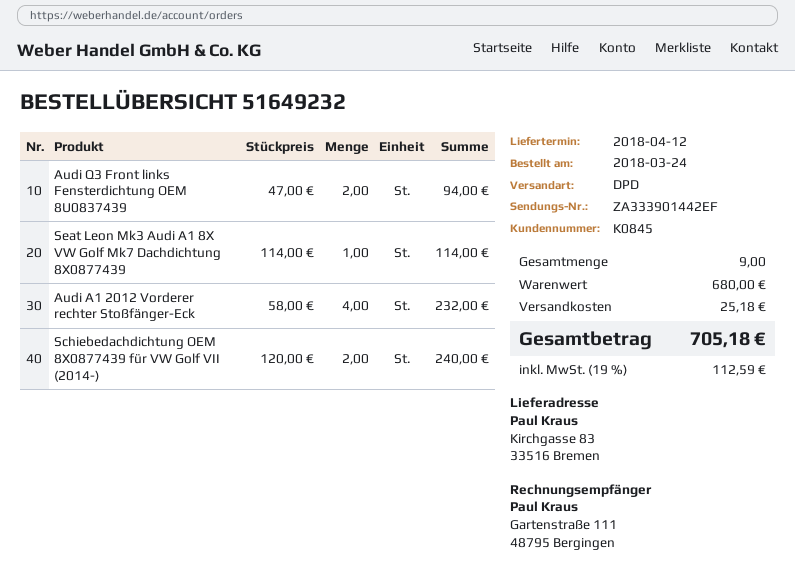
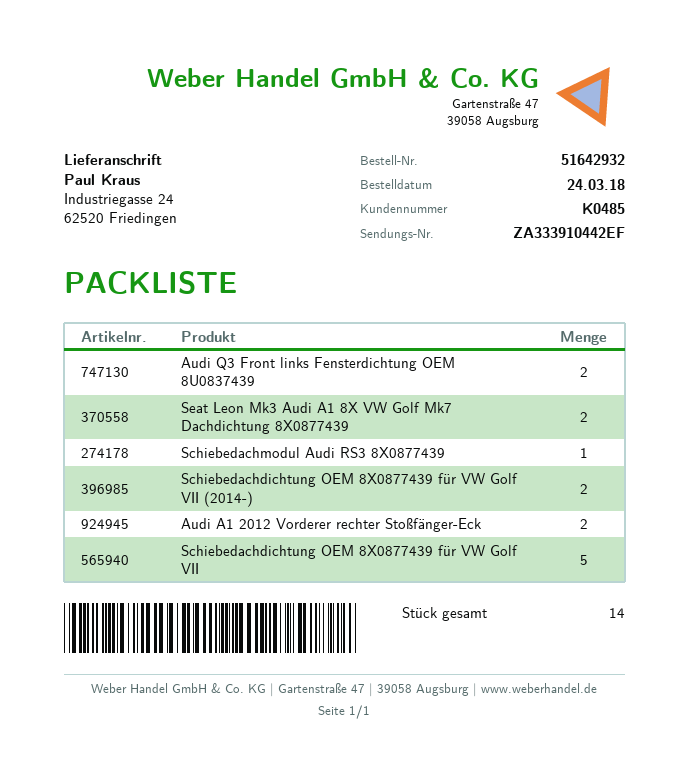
order number: 51649232 -> 51642932
customer number: K0845 -> K0485
tracking number: ZA333901442EF -> ZA333910442EF
ship to: Kirchgasse 83, 33516 Bremen -> Industriegasse 24, 62520 Friedingen
Seat Leon Mk3 Audi A1 8X VW Golf Mk7 Dachdichtung 8X0877439: 1 -> 2
Audi A1 2012 Vorderer rechter Stoßfänger-Eck: 4 -> 2
Schiebedachmodul Audi RS3 8X0877439: none -> 1
Schiebedachdichtung OEM 8X0877439 für VW Golf VII: none -> 5
total quantity: 9 -> 14

